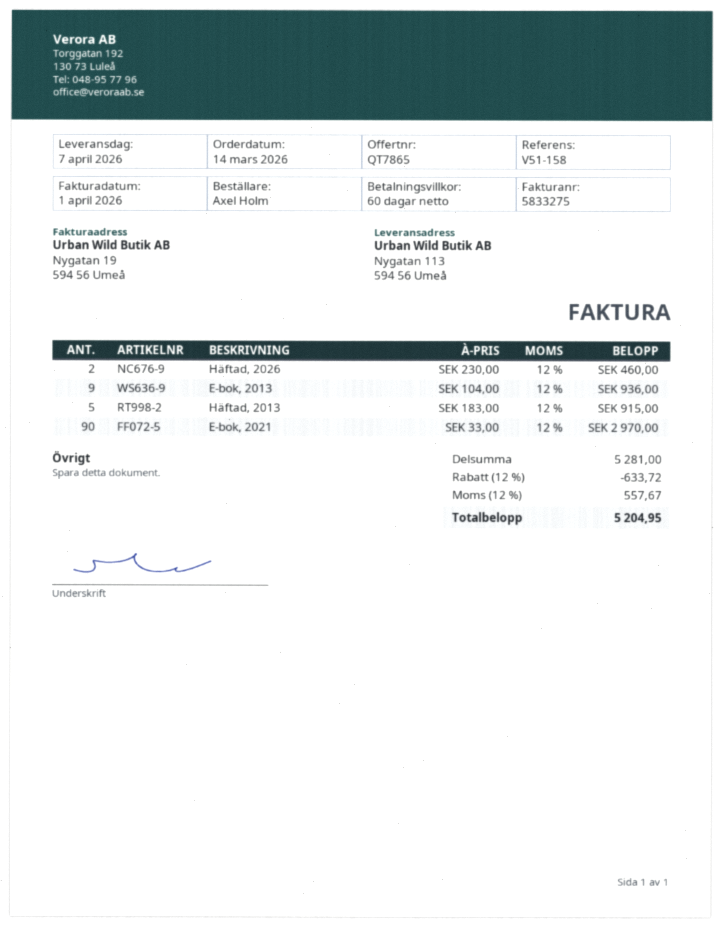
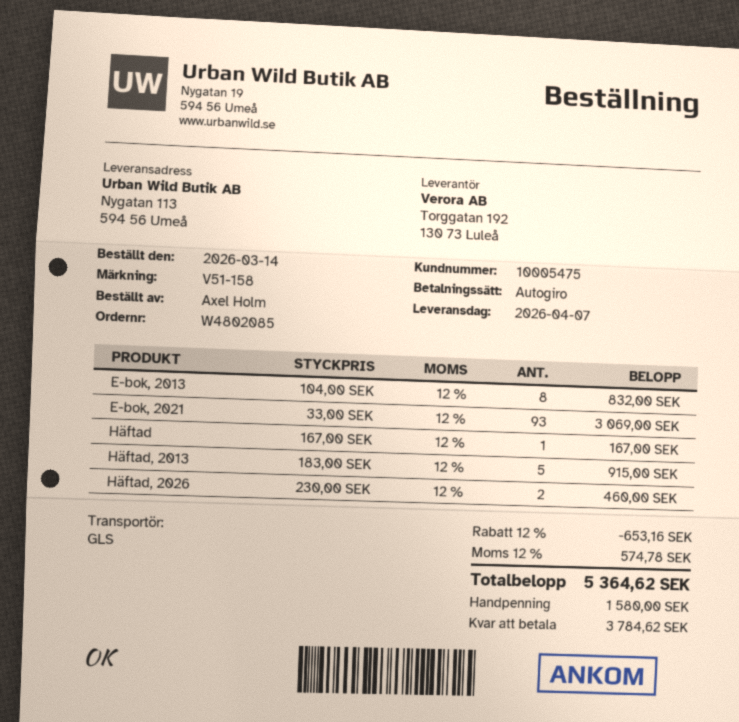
E-bok, 2013: 9 x 104.00 = 936.00 -> 8 x 104.00 = 832.00
E-bok, 2021: 90 x 33.00 = 2970.00 -> 93 x 33.00 = 3069.00
Häftad: none -> 1 x 167.00 = 167.00
discount: 12% = 633.72 -> 12% = 653.16
tax: 12% = 557.67 -> 12% = 574.78
total: 5204.95 -> 5364.62

